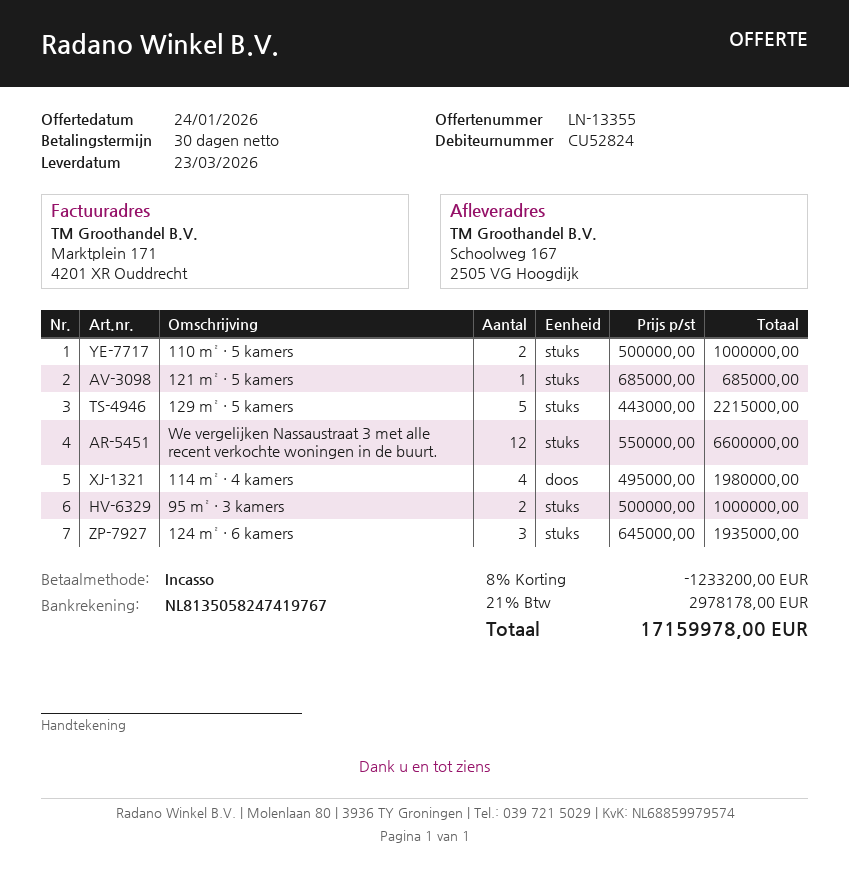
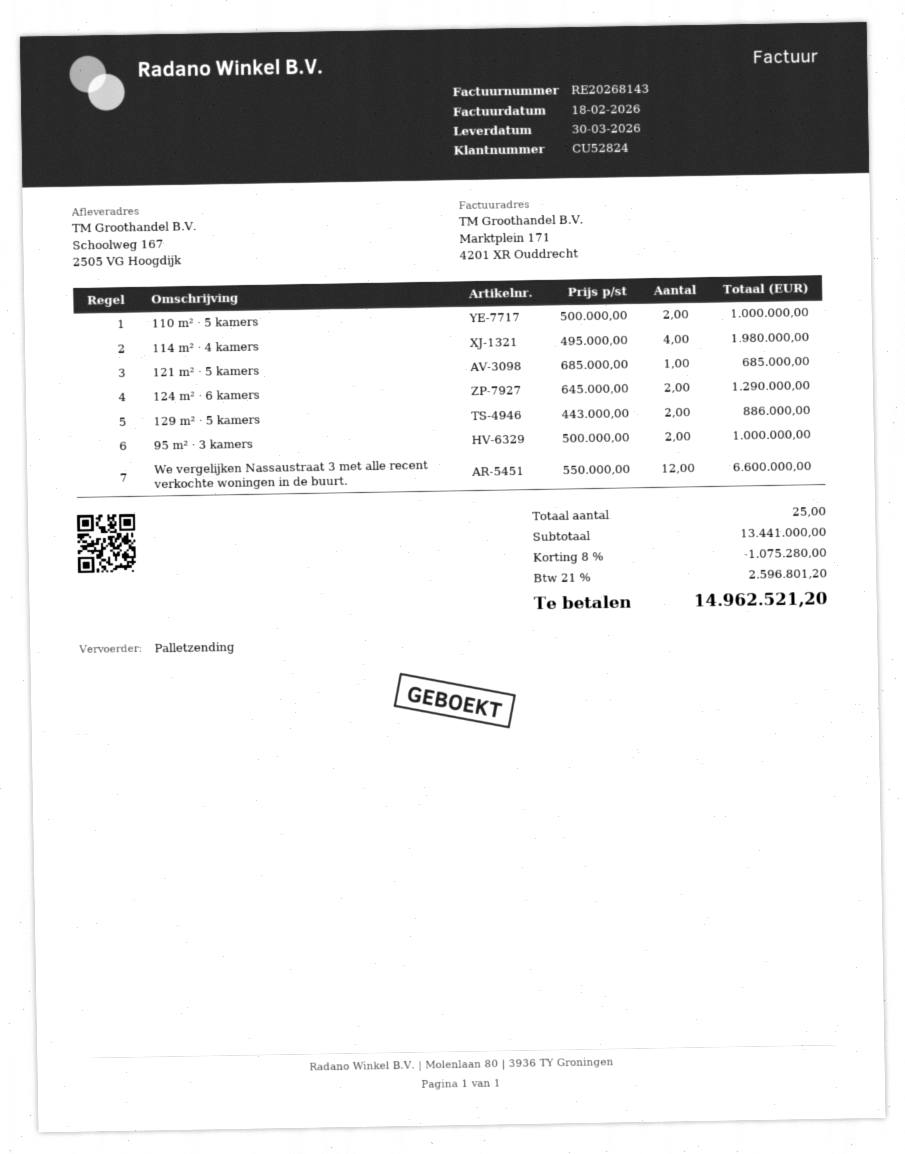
delivery date: 2026-03-23 -> 2026-03-30
129 m² · 5 kamers: 5 x 443000.00 = 2215000.00 -> 2 x 443000.00 = 886000.00
124 m² · 6 kamers: 3 x 645000.00 = 1935000.00 -> 2 x 645000.00 = 1290000.00
discount: 8% = 1233200.00 -> 8% = 1075280.00
tax: 21% = 2978178.00 -> 21% = 2596801.20
total: 17159978.00 -> 14962521.20

